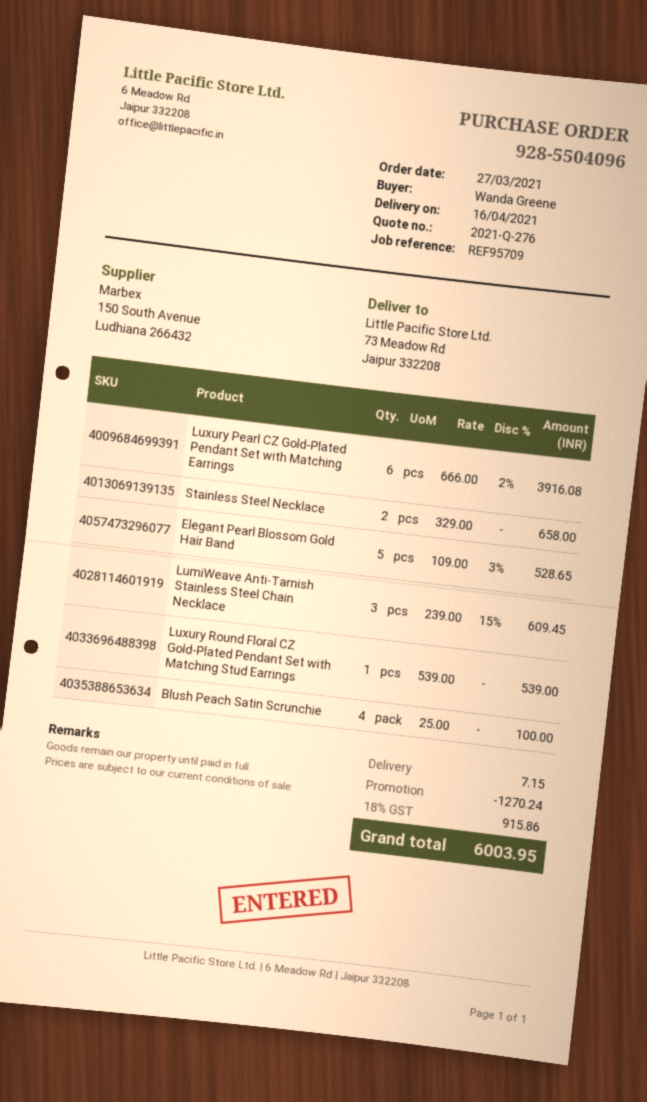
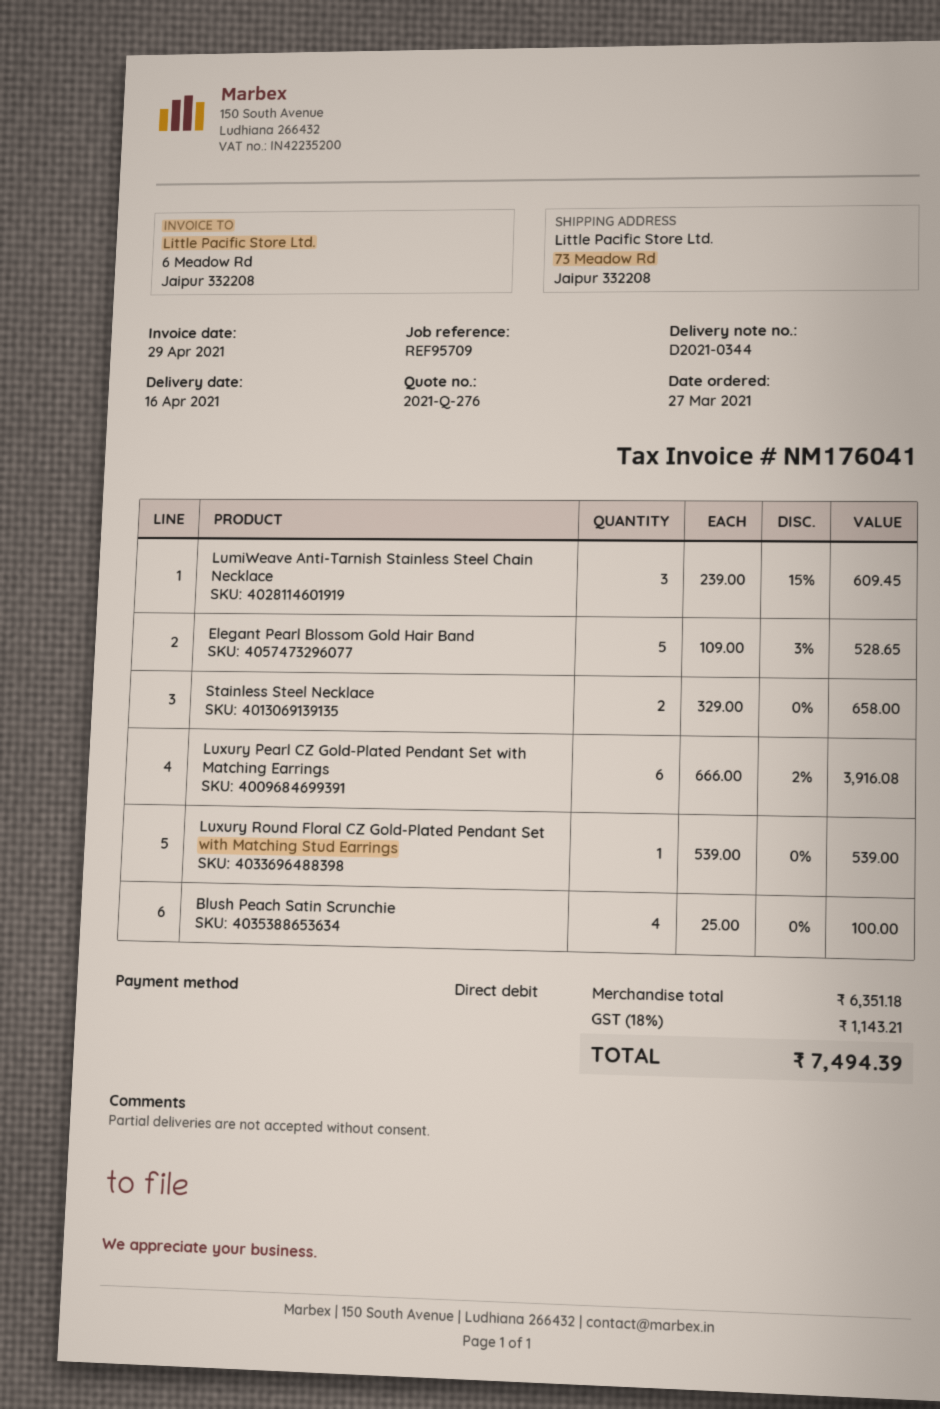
discount: 1270.24 -> none
shipping: 7.15 -> none
tax: 18% = 915.86 -> 18% = 1143.21
total: 6003.95 -> 7494.39

